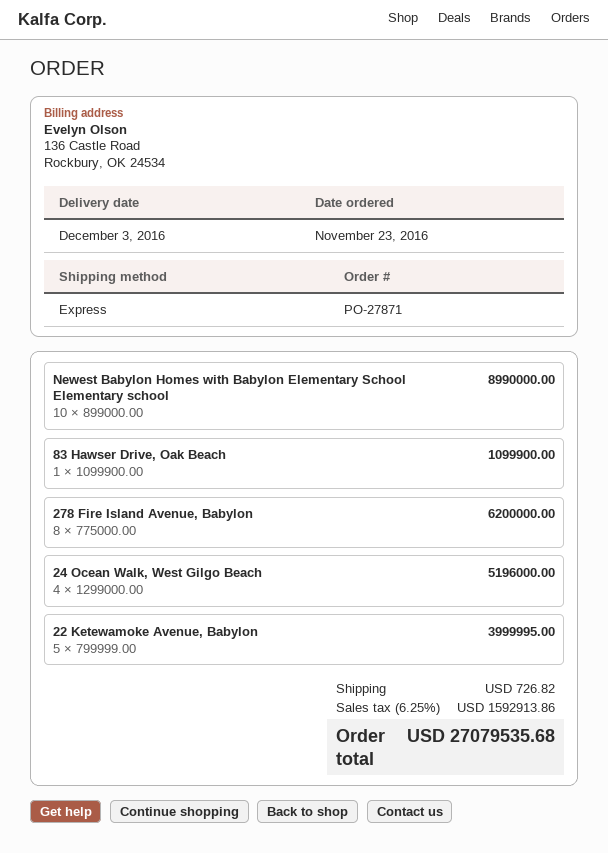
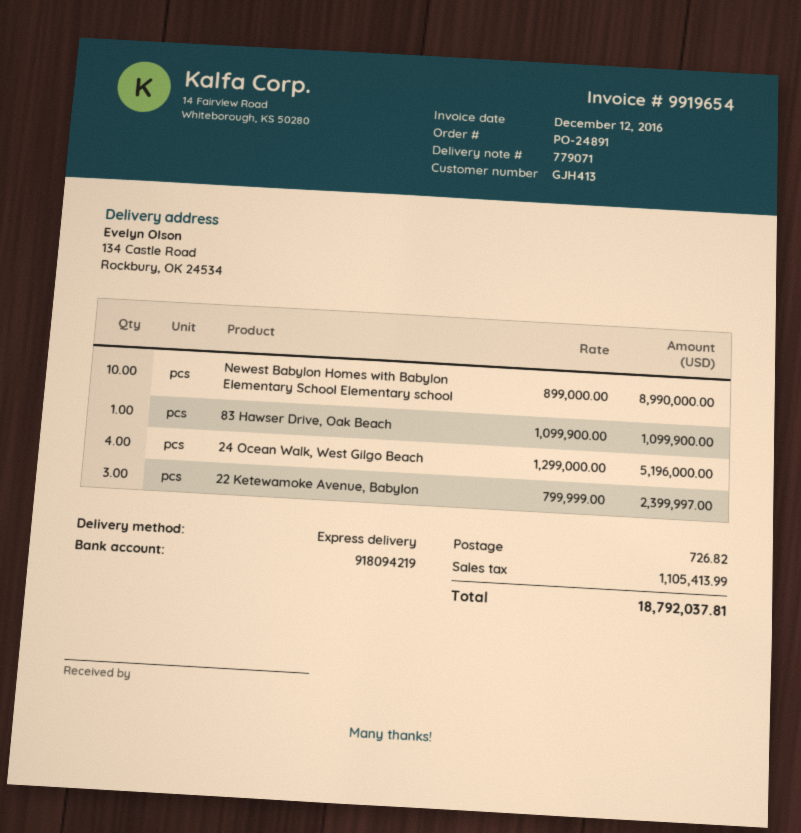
order number: PO-27871 -> PO-24891
278 Fire Island Avenue, Babylon: 8 x 775000.00 = 6200000.00 -> none
22 Ketewamoke Avenue, Babylon: 5 x 799999.00 = 3999995.00 -> 3 x 799999.00 = 2399997.00
tax: 1592913.86 -> 1105413.99
total: 27079535.68 -> 18792037.81

